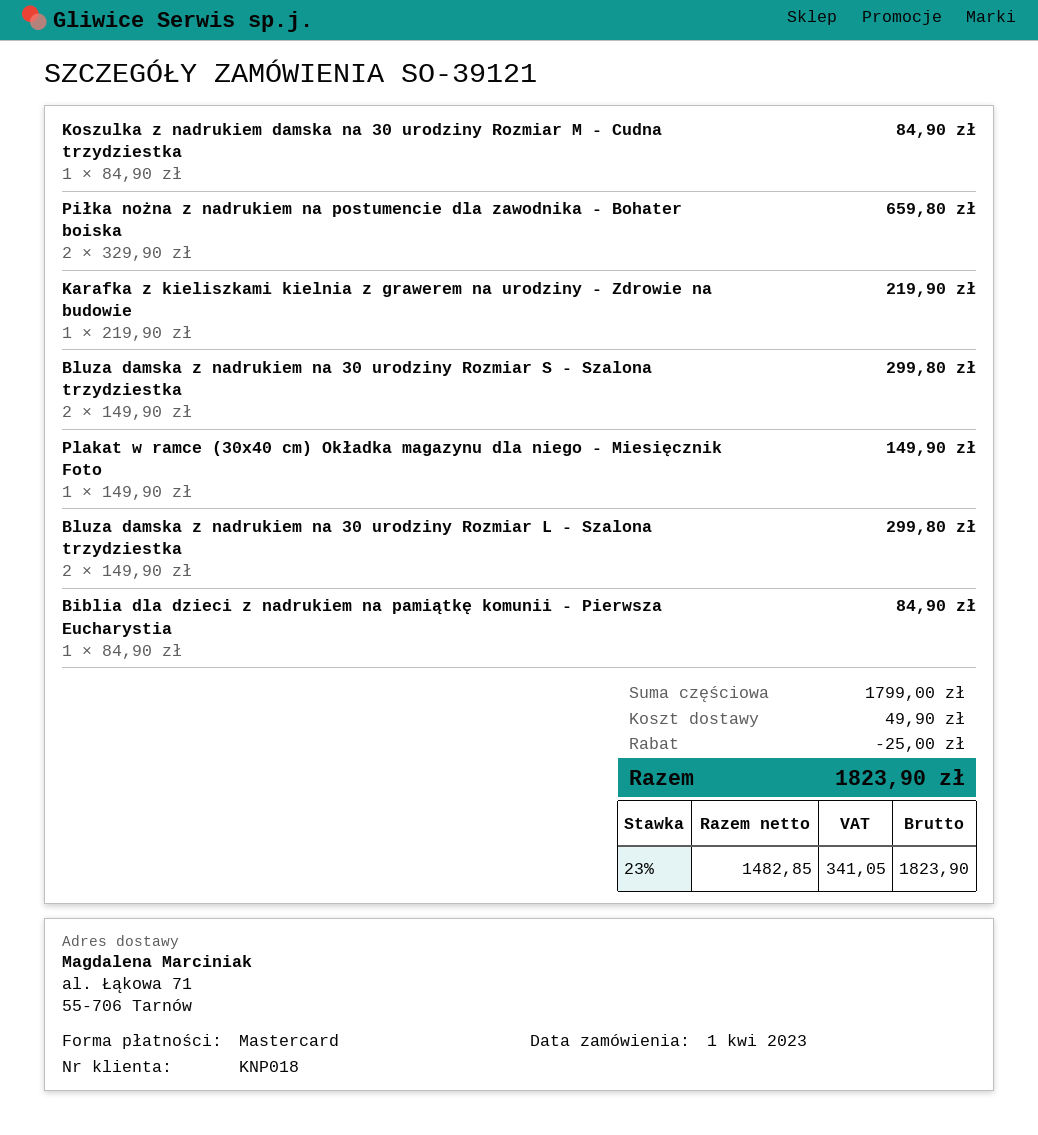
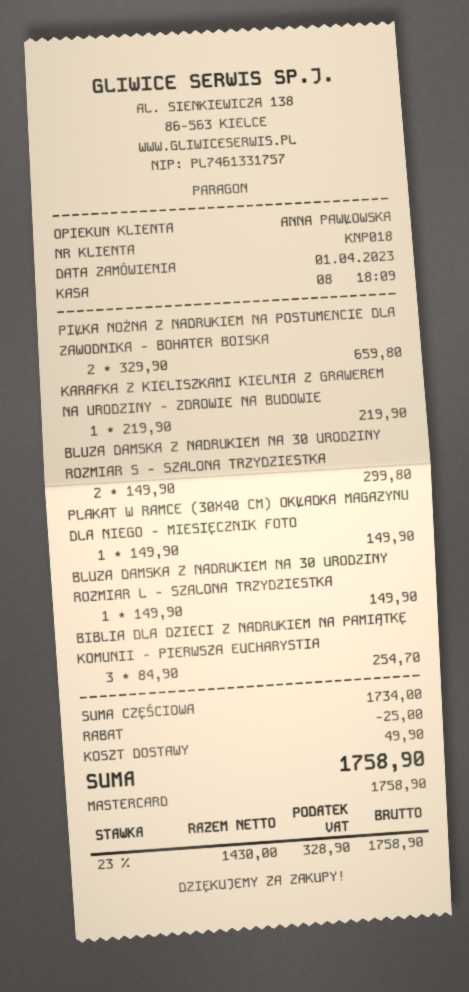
Koszulka z nadrukiem damska na 30 urodziny Rozmiar M - Cudna trzydziestka: 1 x 84.90 = 84.90 -> none
Bluza damska z nadrukiem na 30 urodziny Rozmiar L - Szalona trzydziestka: 2 x 149.90 = 299.80 -> 1 x 149.90 = 149.90
Biblia dla dzieci z nadrukiem na pamiątkę komunii - Pierwsza Eucharystia: 1 x 84.90 = 84.90 -> 3 x 84.90 = 254.70
subtotal: 1799.00 -> 1734.00
net: 1482.85 -> 1430.00
tax: 23% = 341.05 -> 23% = 328.90
total: 1823.90 -> 1758.90

